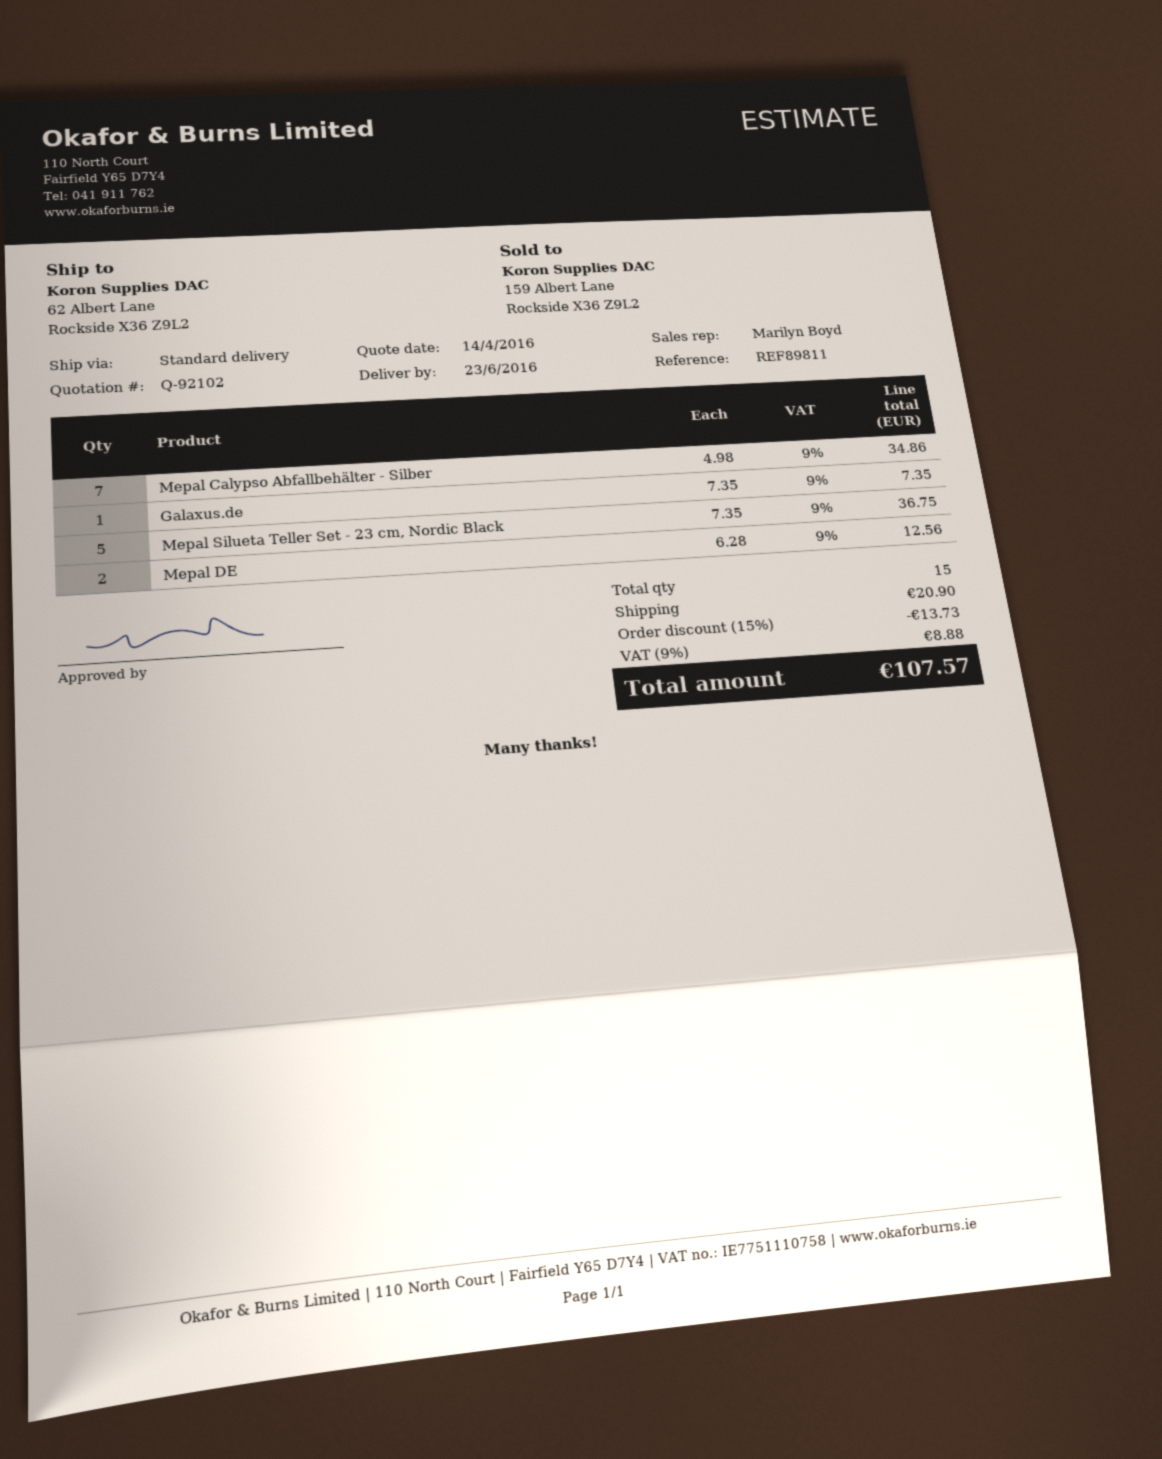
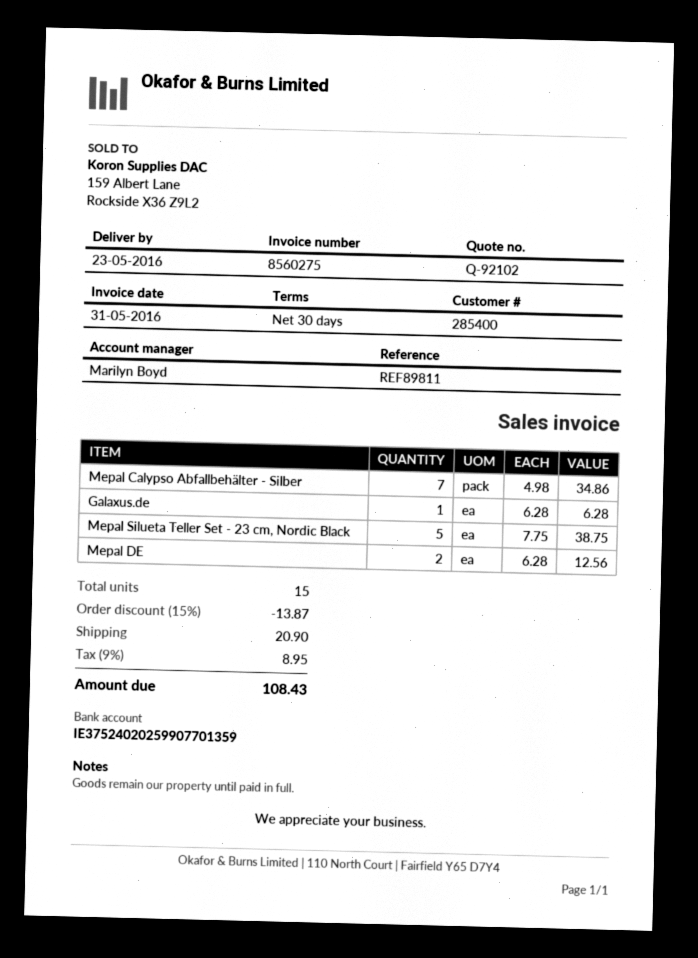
delivery date: 2016-06-23 -> 2016-05-23
Galaxus.de: 1 x 7.35 = 7.35 -> 1 x 6.28 = 6.28
Mepal Silueta Teller Set - 23 cm, Nordic Black: 5 x 7.35 = 36.75 -> 5 x 7.75 = 38.75
discount: 15% = 13.73 -> 15% = 13.87
tax: 9% = 8.88 -> 9% = 8.95
total: 107.57 -> 108.43

